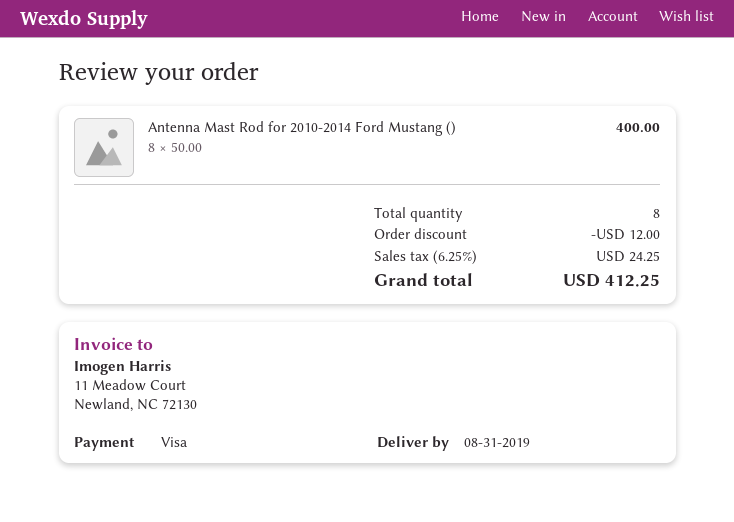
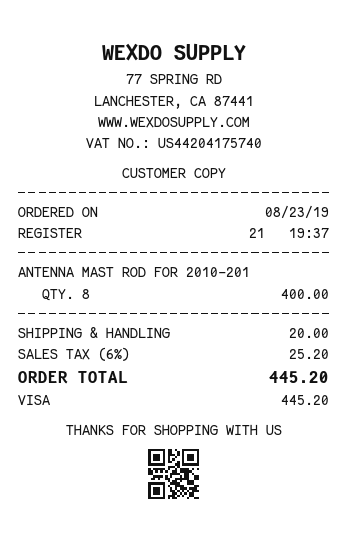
discount: 12.00 -> none
shipping: none -> 20.00
tax: 6.25% = 24.25 -> 6% = 25.20
total: 412.25 -> 445.20

